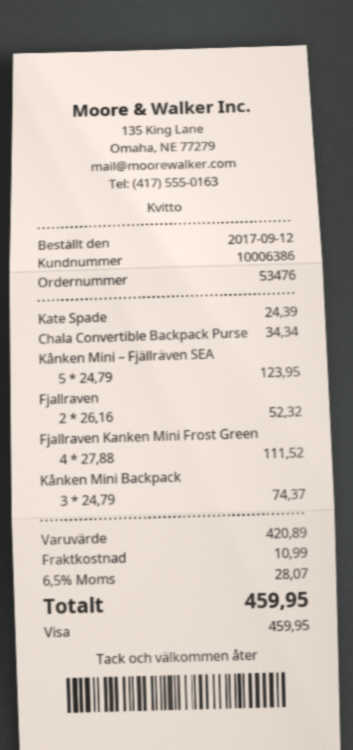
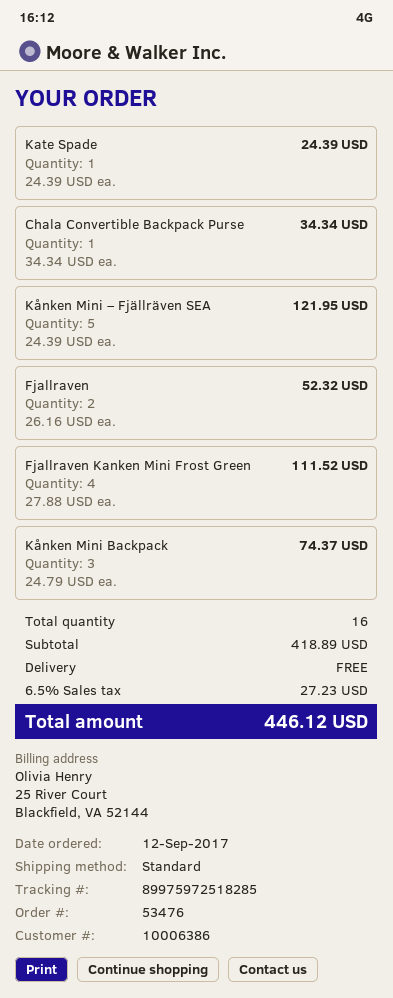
Kånken Mini – Fjällräven SEA: 5 x 24.79 = 123.95 -> 5 x 24.39 = 121.95
subtotal: 420.89 -> 418.89
shipping: 10.99 -> 0.00
tax: 6.5% = 28.07 -> 6.5% = 27.23
total: 459.95 -> 446.12

